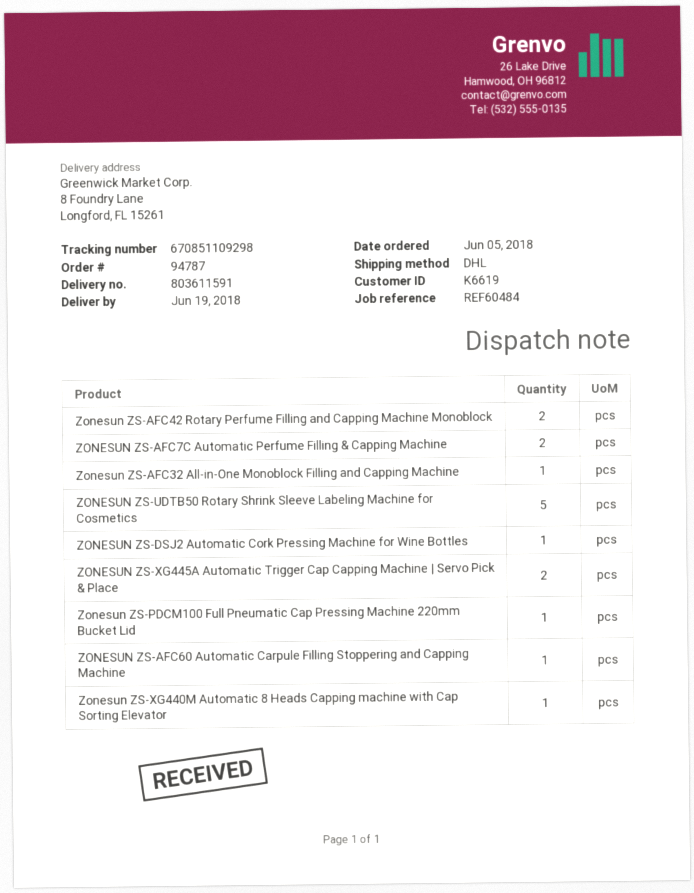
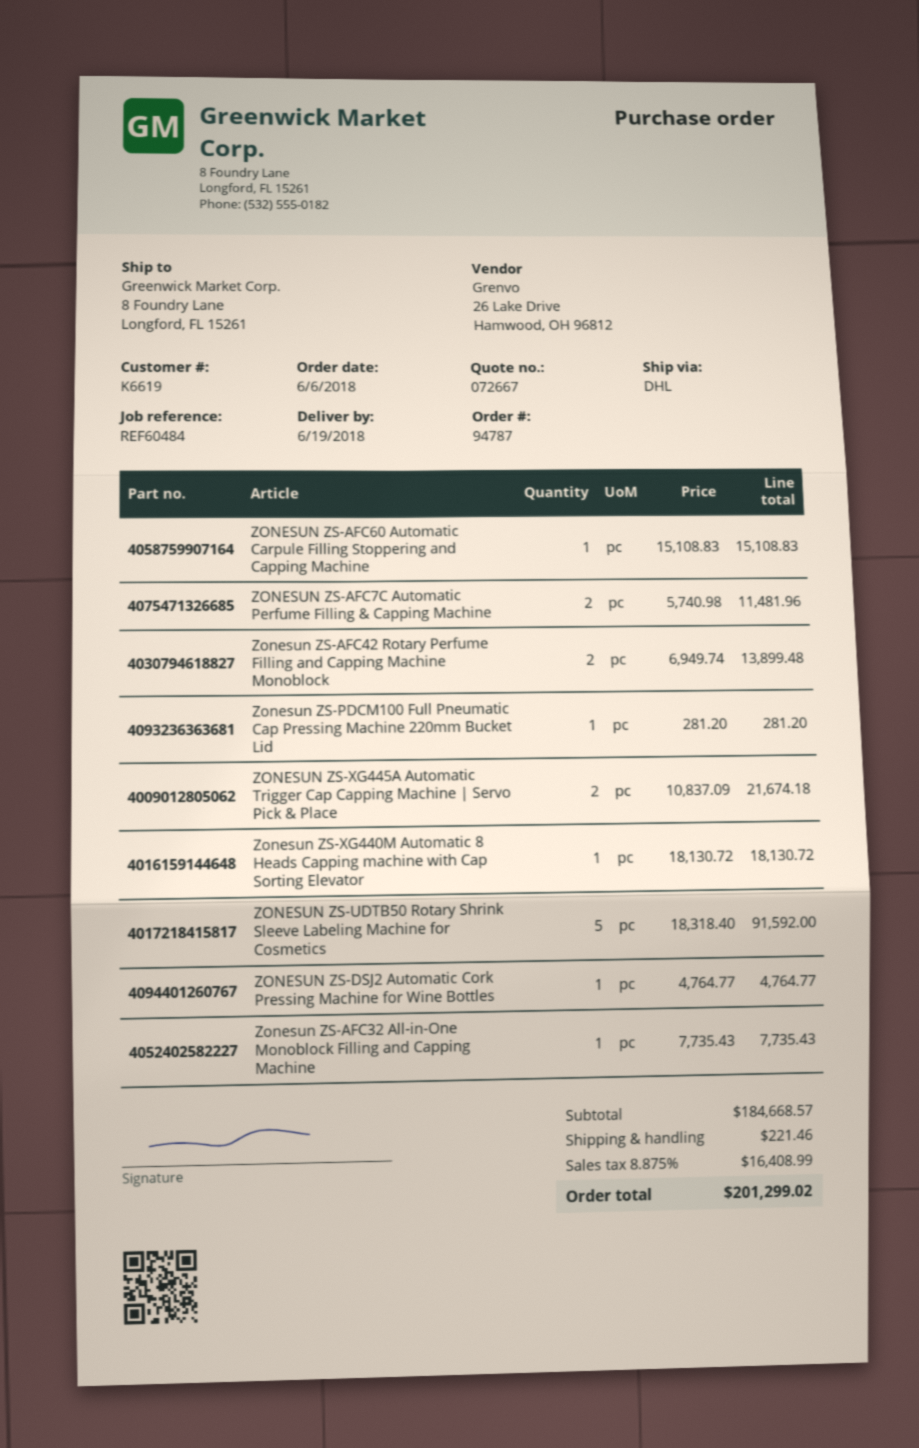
order date: 2018-06-05 -> 2018-06-06

